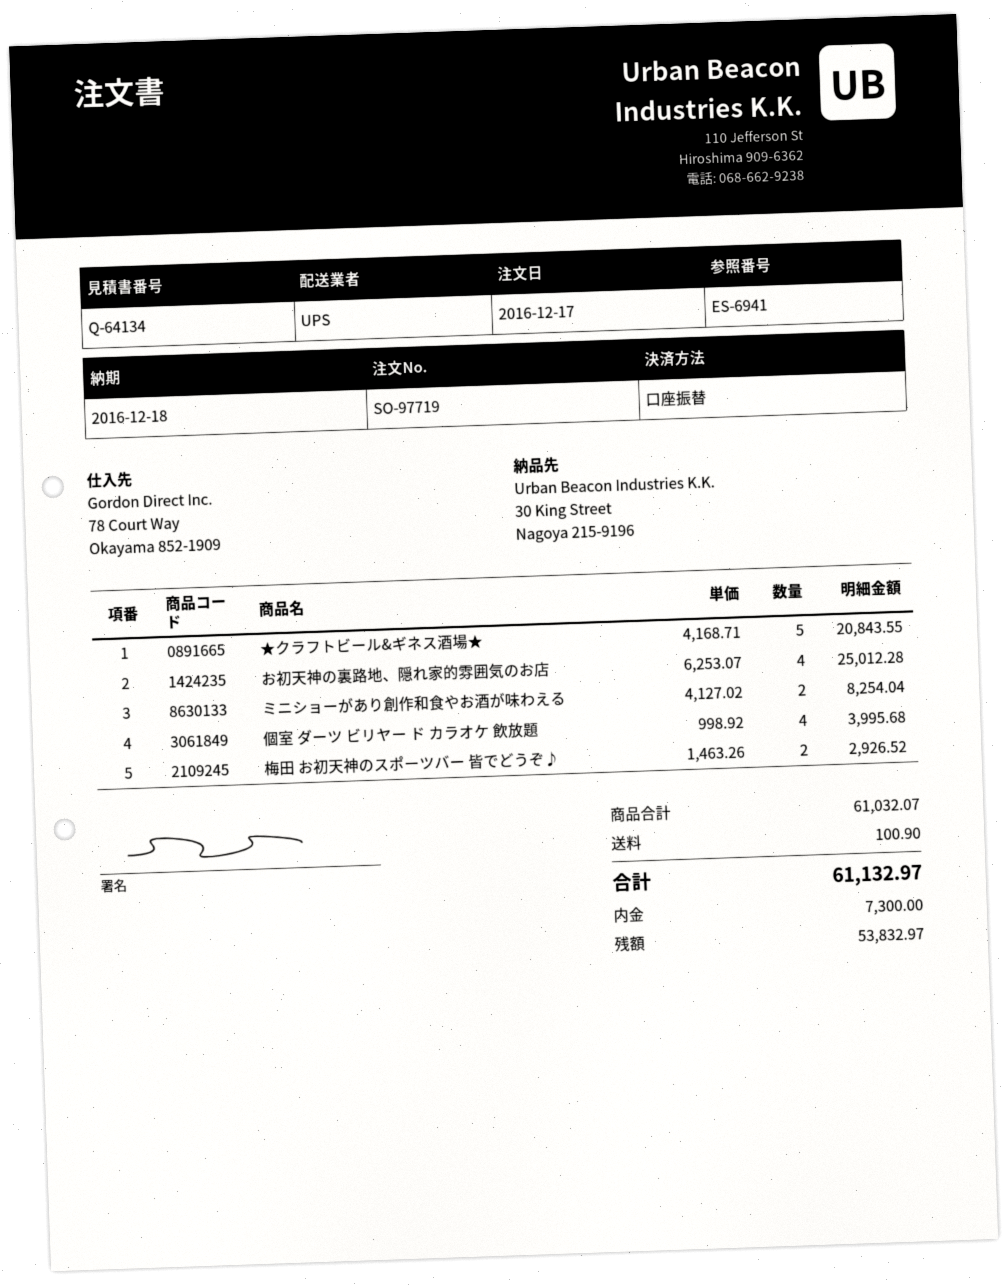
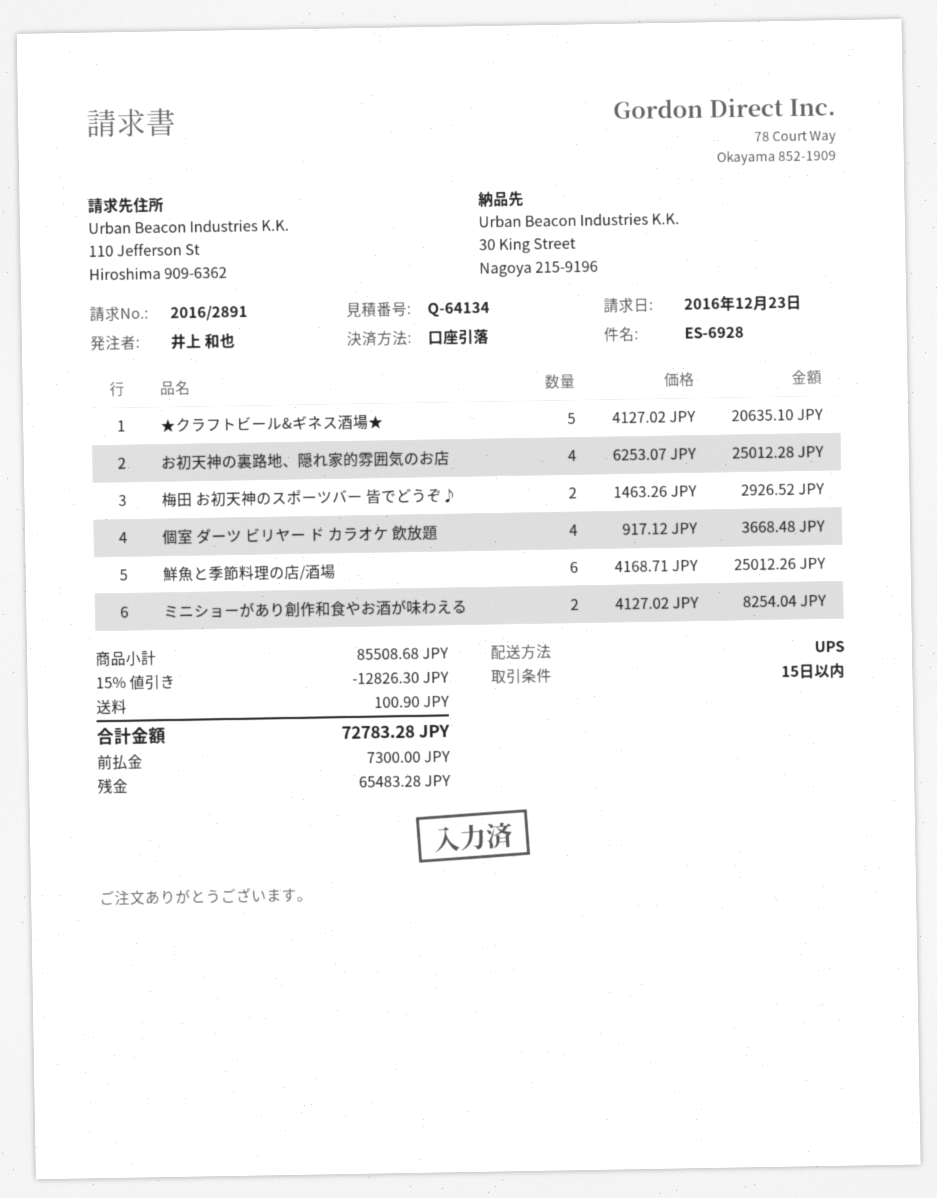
reference: ES-6941 -> ES-6928
★クラフトビール&ギネス酒場★: 5 x 4168.71 = 20843.55 -> 5 x 4127.02 = 20635.10
個室 ダーツ ビリヤー ド カラオケ 飲放題: 4 x 998.92 = 3995.68 -> 4 x 917.12 = 3668.48
鮮魚と季節料理の店/酒場: none -> 6 x 4168.71 = 25012.26
subtotal: 61032.07 -> 85508.68
discount: none -> 15% = 12826.30
total: 61132.97 -> 72783.28
balance: 53832.97 -> 65483.28

